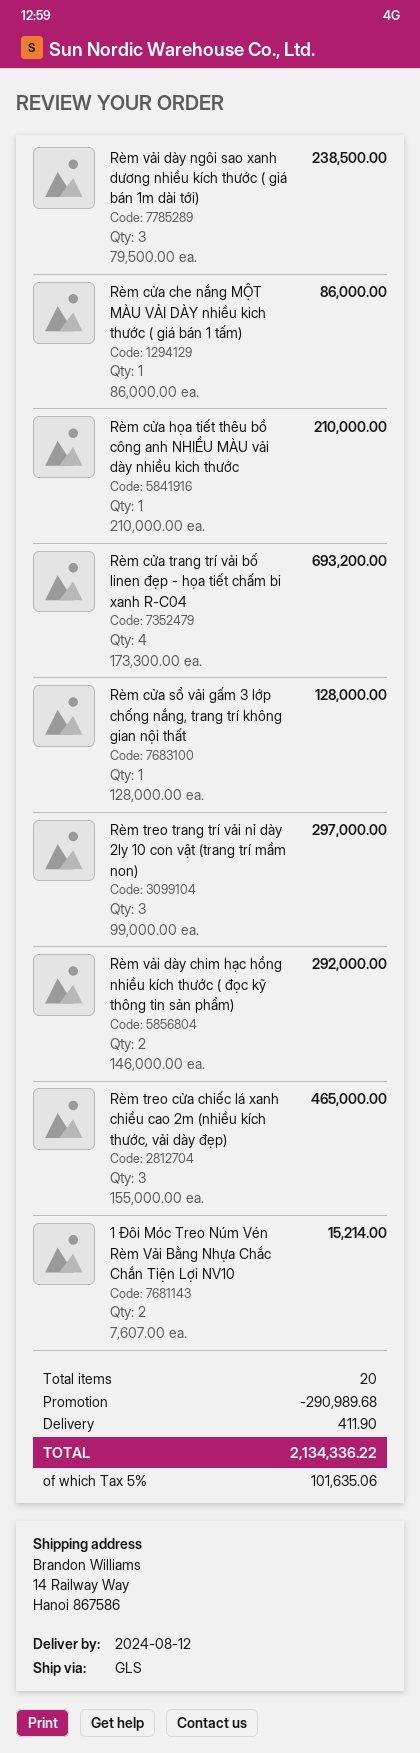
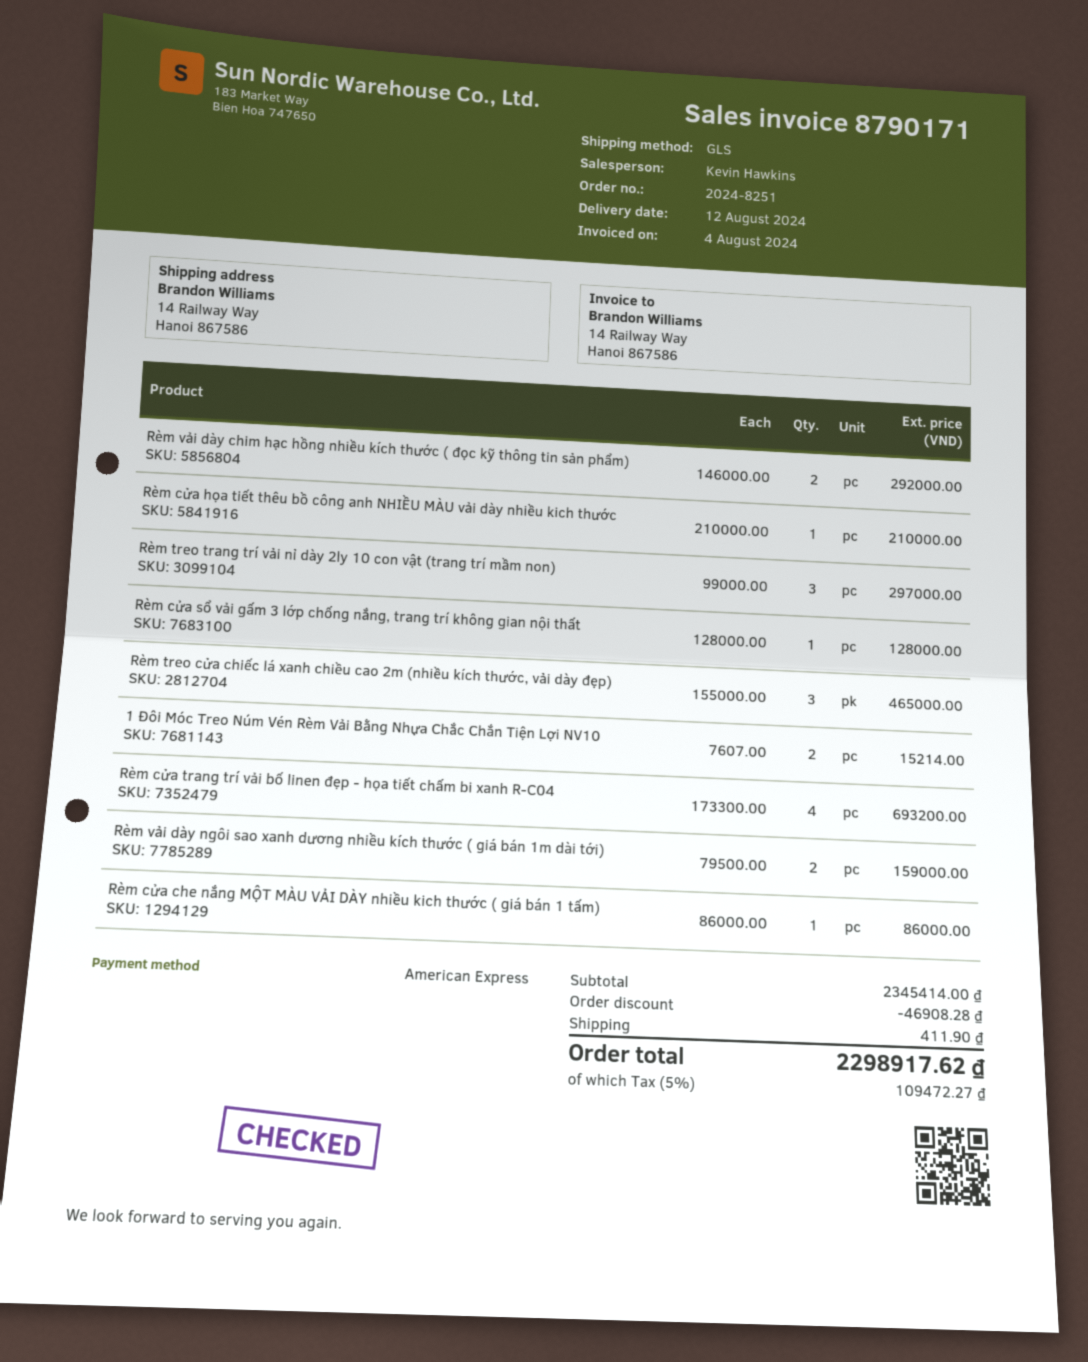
Rèm vải dày ngôi sao xanh dương nhiều kích thước ( giá bán 1m dài tới): 3 x 79500.00 = 238500.00 -> 2 x 79500.00 = 159000.00
discount: 290989.68 -> 46908.28
tax: 5% = 101635.06 -> 5% = 109472.27
total: 2134336.22 -> 2298917.62

